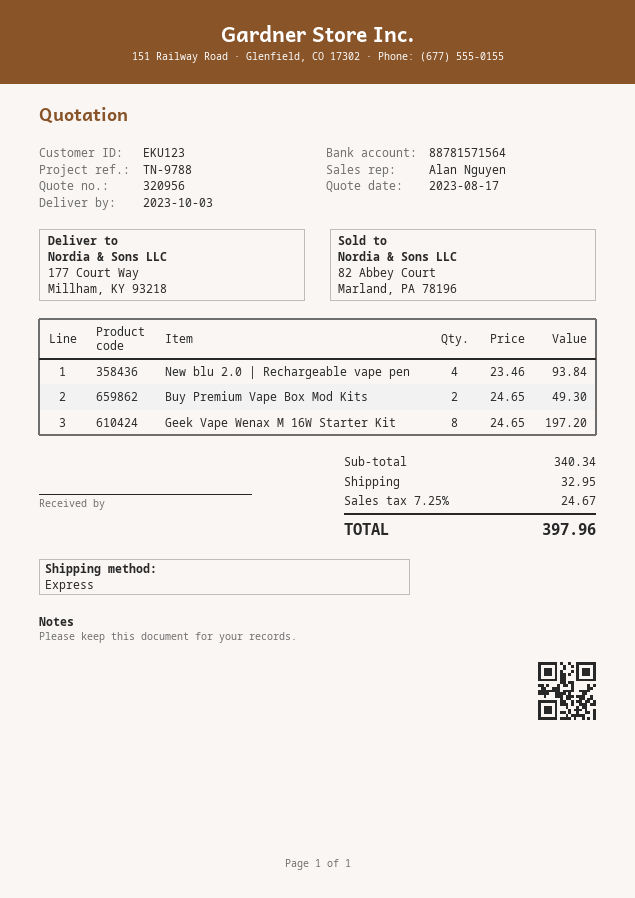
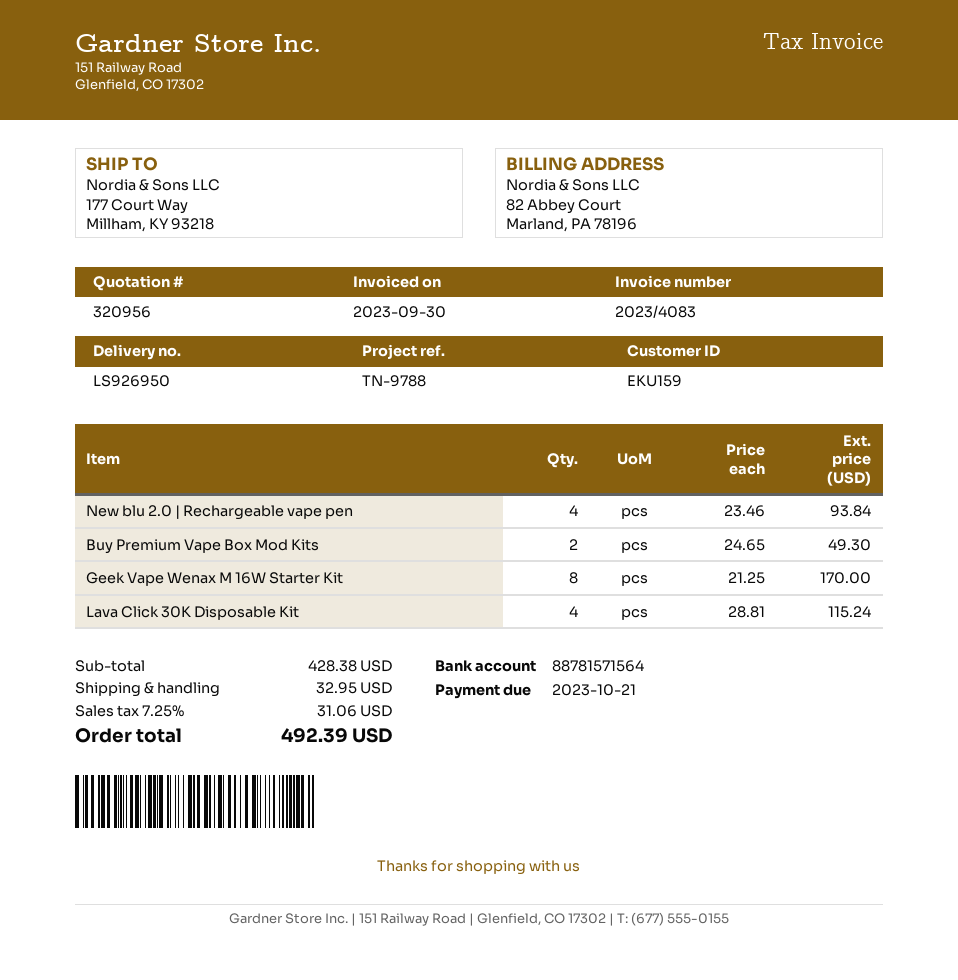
customer number: EKU123 -> EKU159
Geek Vape Wenax M 16W Starter Kit: 8 x 24.65 = 197.20 -> 8 x 21.25 = 170.00
Lava Click 30K Disposable Kit: none -> 4 x 28.81 = 115.24
subtotal: 340.34 -> 428.38
tax: 7.25% = 24.67 -> 7.25% = 31.06
total: 397.96 -> 492.39

